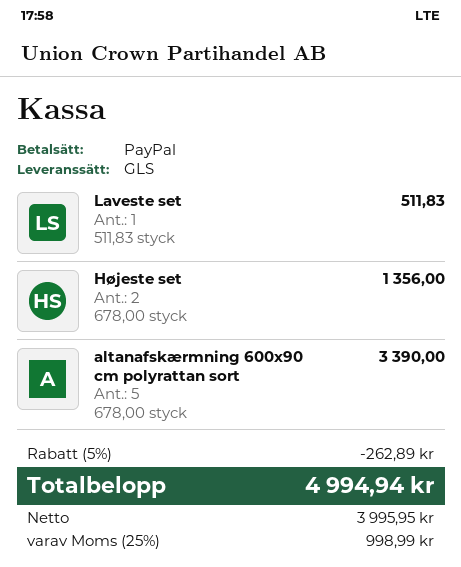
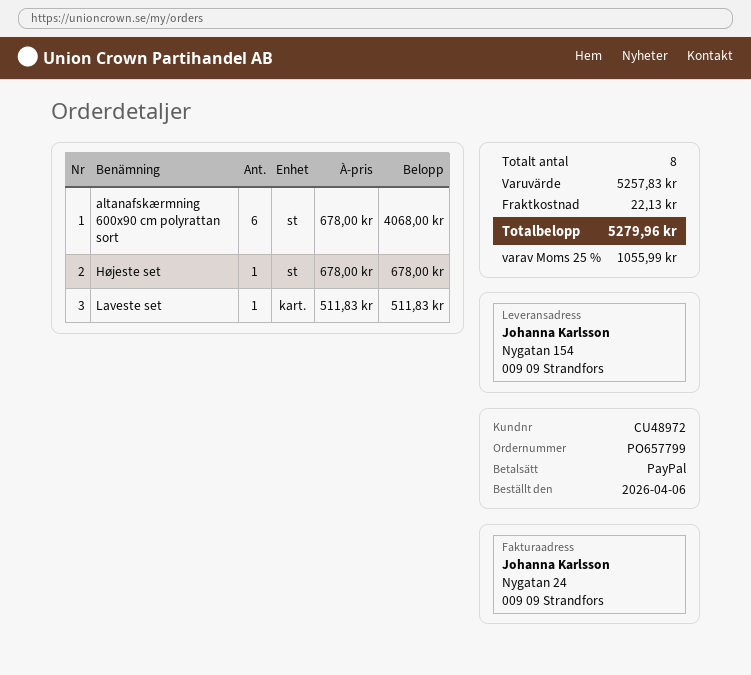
Højeste set: 2 x 678.00 = 1356.00 -> 1 x 678.00 = 678.00
altanafskærmning 600x90 cm polyrattan sort: 5 x 678.00 = 3390.00 -> 6 x 678.00 = 4068.00
discount: 5% = 262.89 -> none
shipping: none -> 22.13
tax: 25% = 998.99 -> 25% = 1055.99
total: 4994.94 -> 5279.96

